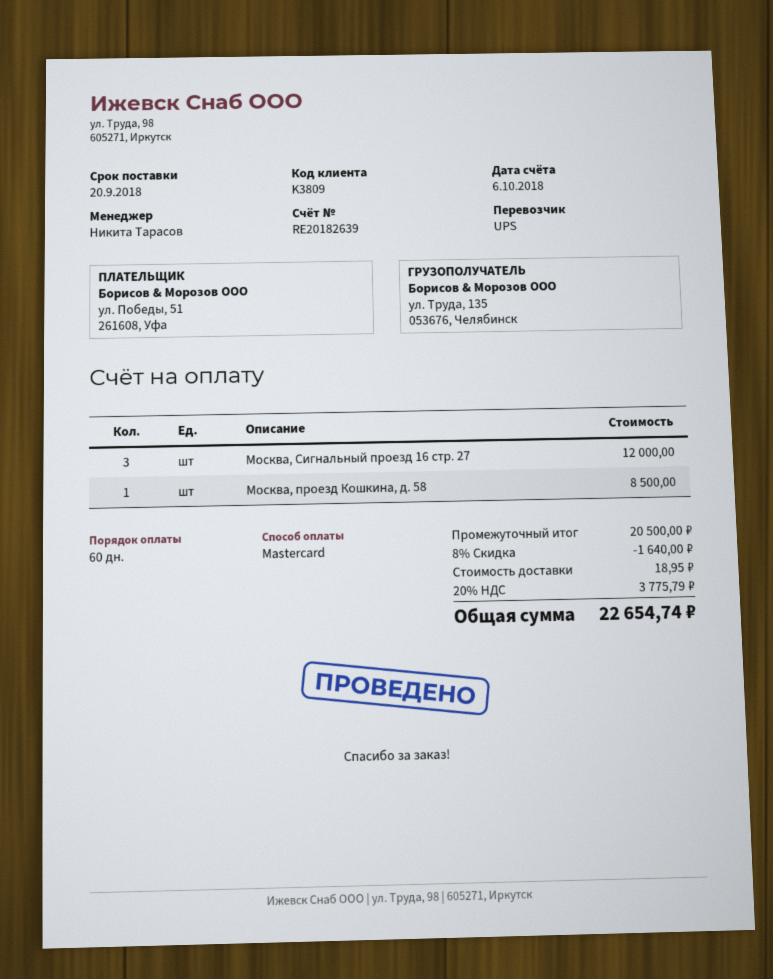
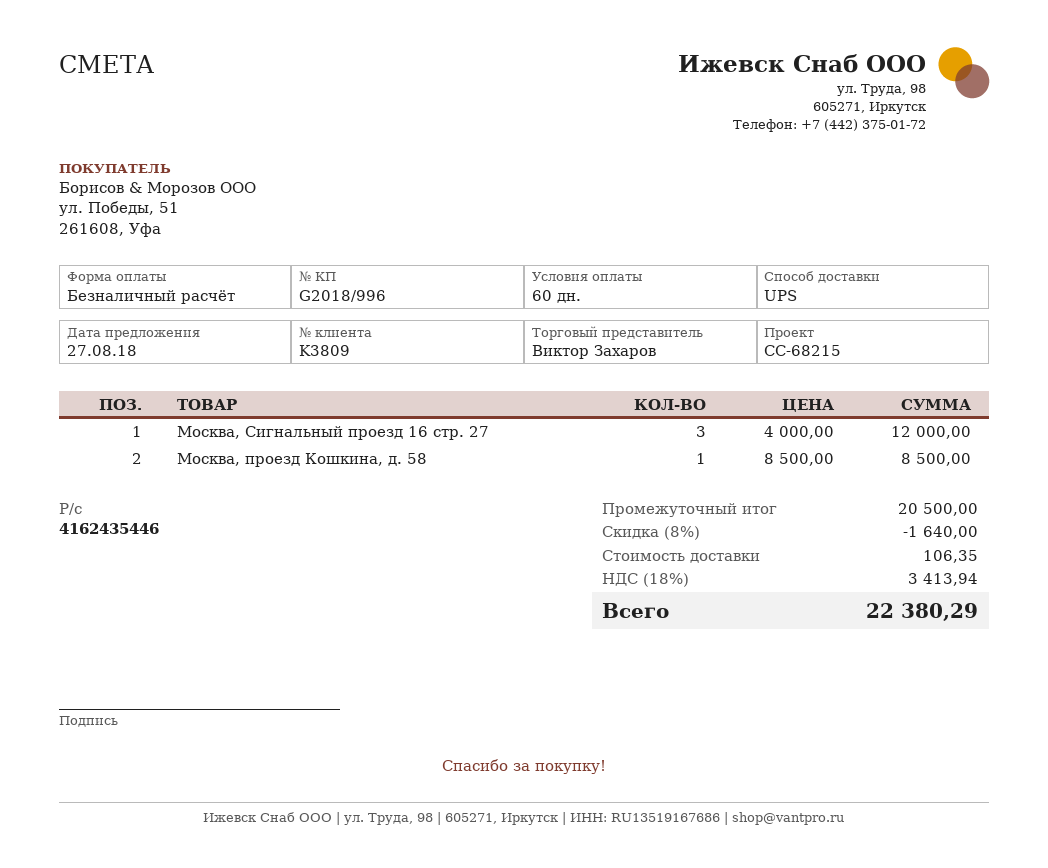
sales rep: Никита Тарасов -> Виктор Захаров
payment method: Mastercard -> bank transfer
shipping: 18.95 -> 106.35
tax: 20% = 3775.79 -> 18% = 3413.94
total: 22654.74 -> 22380.29

